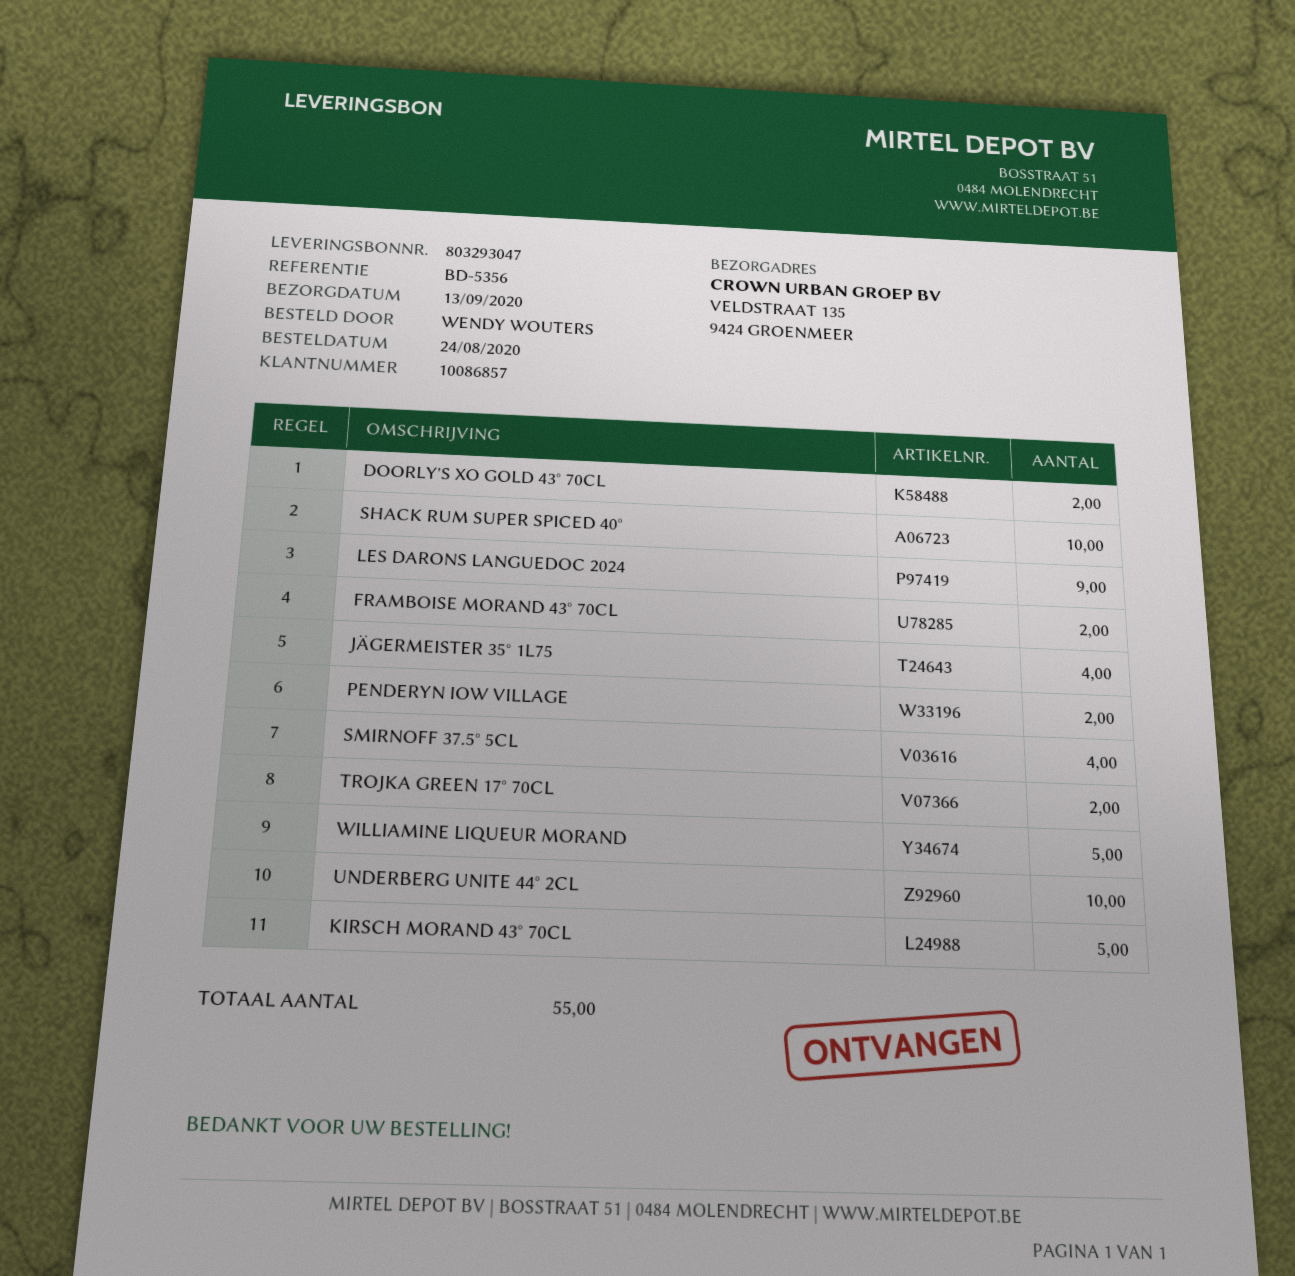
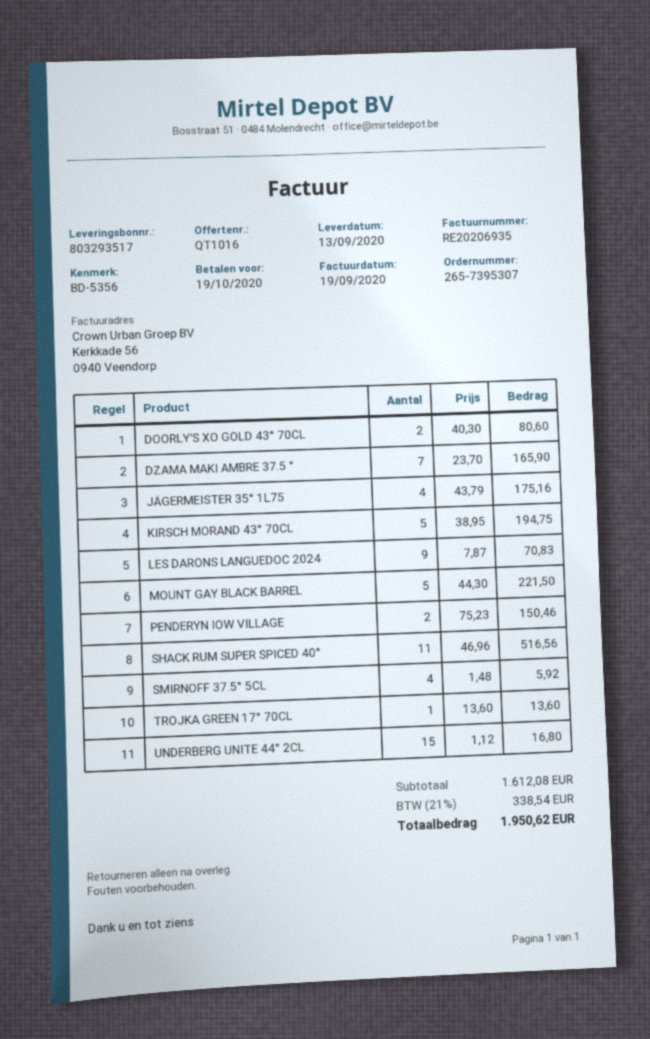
delivery note number: 803293047 -> 803293517
SHACK RUM SUPER SPICED 40°: 10 -> 11
FRAMBOISE MORAND 43° 70CL: 2 -> none
TROJKA GREEN 17° 70CL: 2 -> 1
WILLIAMINE LIQUEUR MORAND: 5 -> none
UNDERBERG UNITE 44° 2CL: 10 -> 15
DZAMA MAKI AMBRE 37.5 °: none -> 7
MOUNT GAY BLACK BARREL: none -> 5

